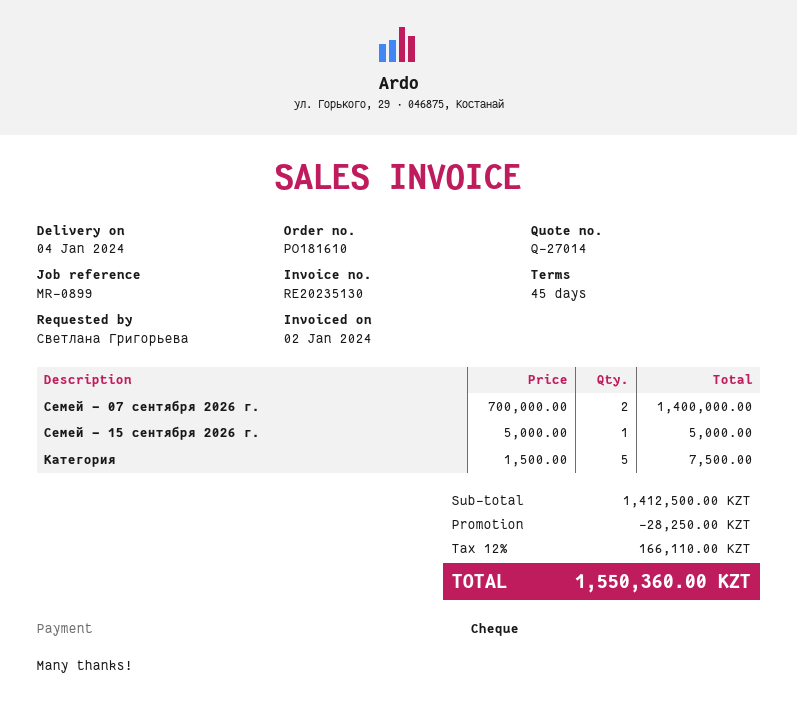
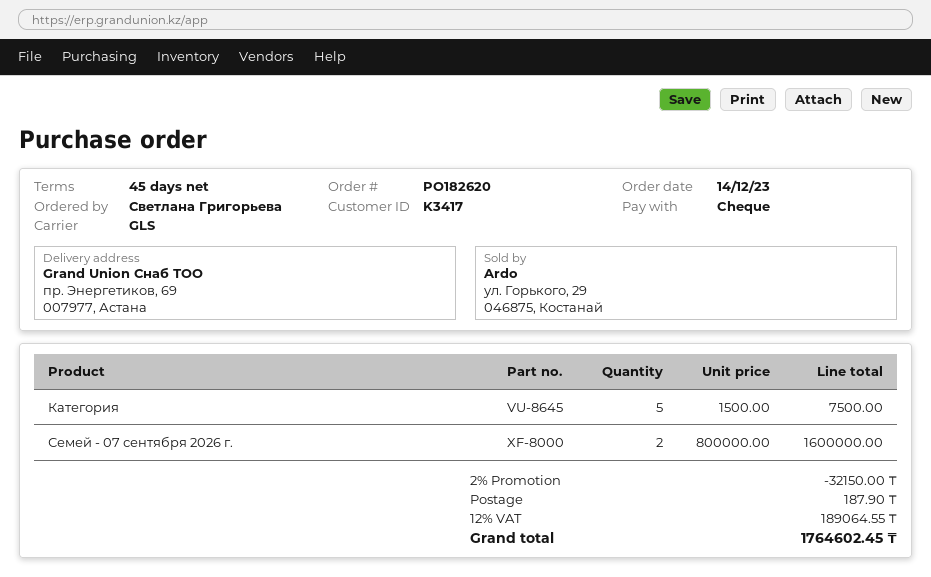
order number: PO181610 -> PO182620
Семей - 07 сентября 2026 г.: 2 x 700000.00 = 1400000.00 -> 2 x 800000.00 = 1600000.00
Семей - 15 сентября 2026 г.: 1 x 5000.00 = 5000.00 -> none
discount: 28250.00 -> 32150.00
shipping: none -> 187.90
tax: 12% = 166110.00 -> 12% = 189064.55
total: 1550360.00 -> 1764602.45

